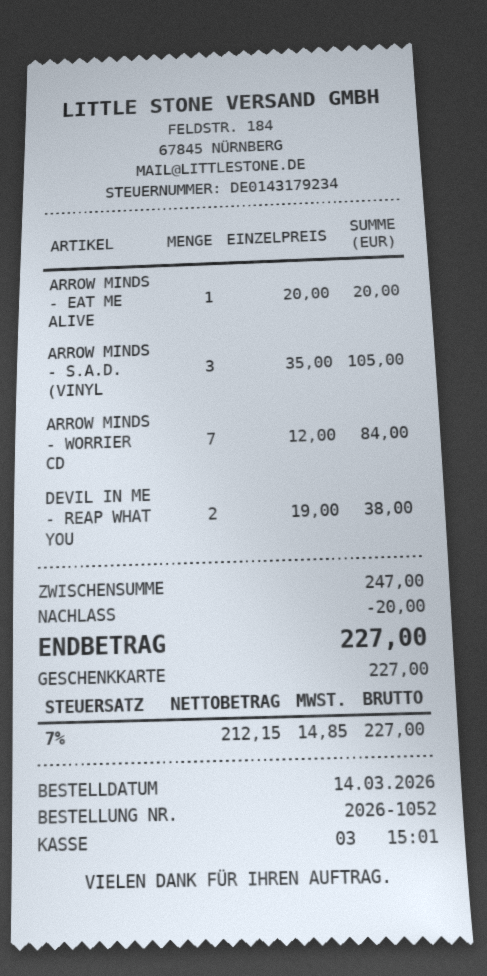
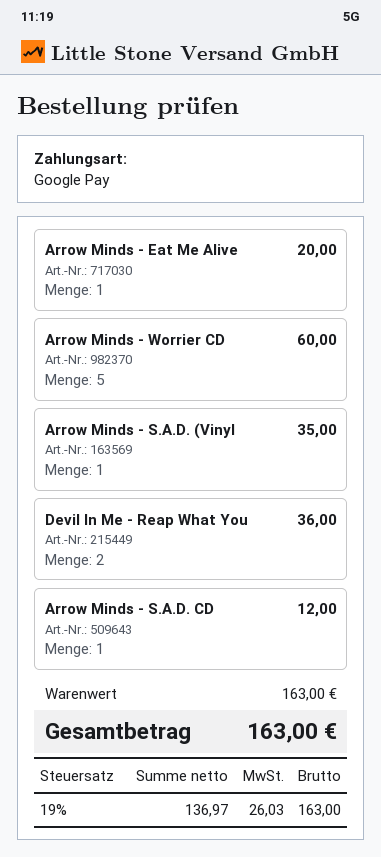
payment method: gift card -> Google Pay
ARROW MINDS - S.A.D. (VINYL: 3 for 105.00 -> 1 for 35.00
ARROW MINDS - WORRIER CD: 7 for 84.00 -> 5 for 60.00
DEVIL IN ME - REAP WHAT YOU: 2 for 38.00 -> 2 for 36.00
Arrow Minds - S.A.D. CD: none -> 1 for 12.00
subtotal: 247.00 -> 163.00
discount: 20.00 -> none
net: 212.15 -> 136.97
tax: 7% = 14.85 -> 19% = 26.03
total: 227.00 -> 163.00

